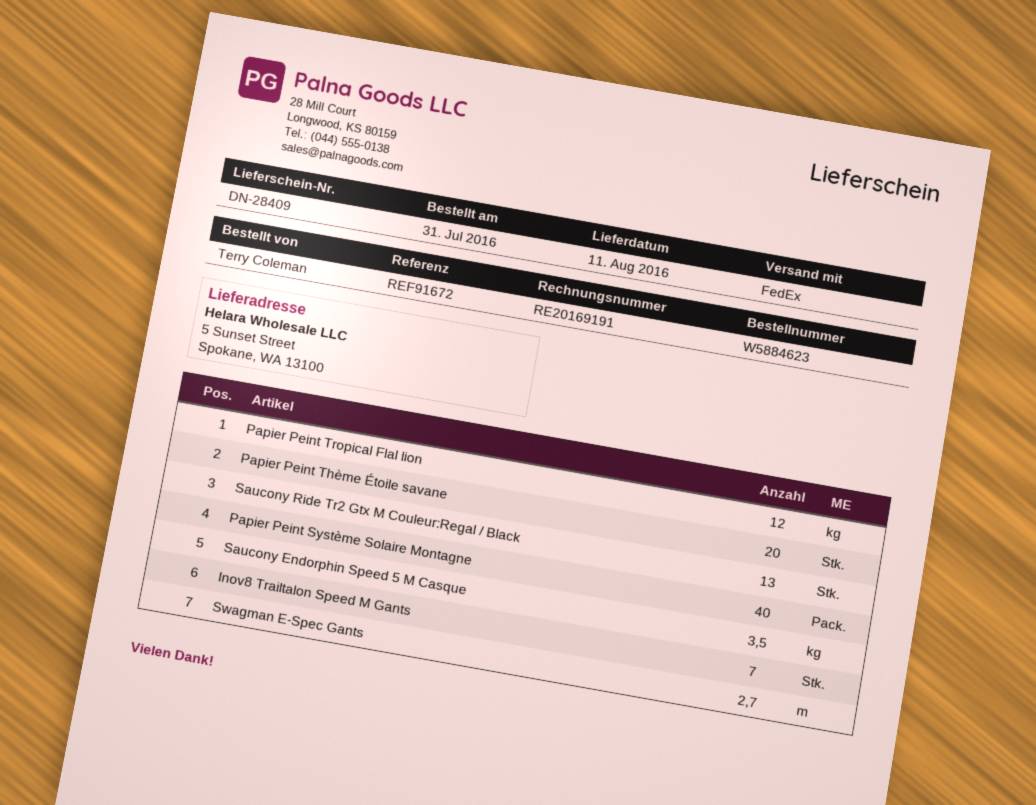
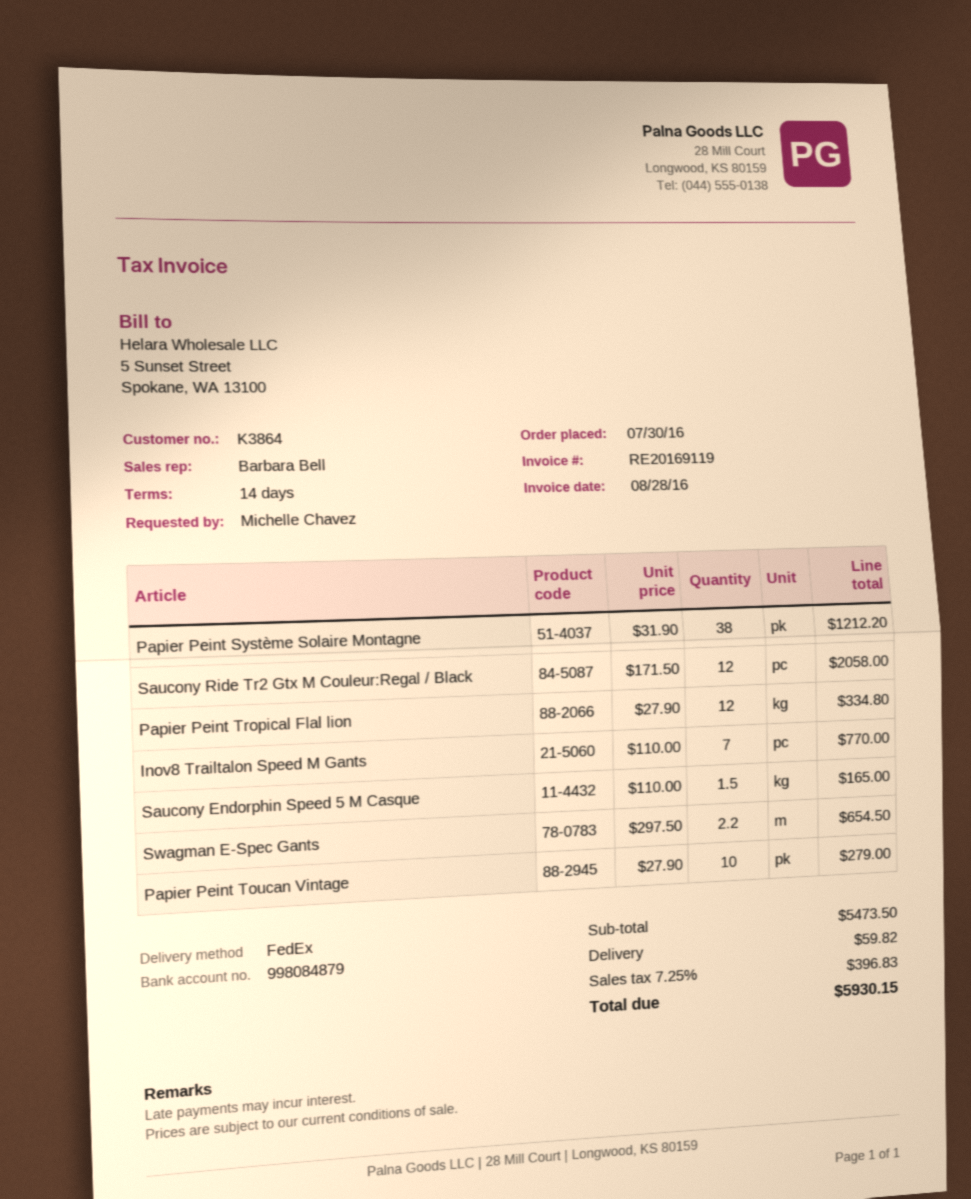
order date: 2016-07-31 -> 2016-07-30
invoice number: RE20169191 -> RE20169119
ordered by: Terry Coleman -> Michelle Chavez
Papier Peint Thème Étoile savane: 20 -> none
Saucony Ride Tr2 Gtx M Couleur:Regal / Black: 13 -> 12
Papier Peint Système Solaire Montagne: 40 -> 38
Saucony Endorphin Speed 5 M Casque: 3.5 -> 1.5
Swagman E-Spec Gants: 2.7 -> 2.2
Papier Peint Toucan Vintage: none -> 10

